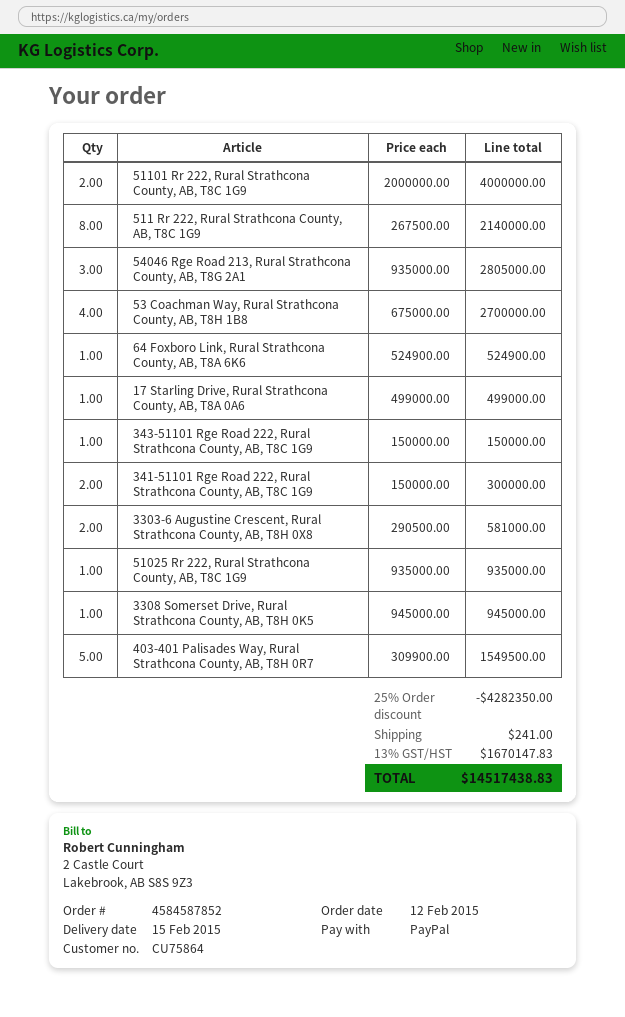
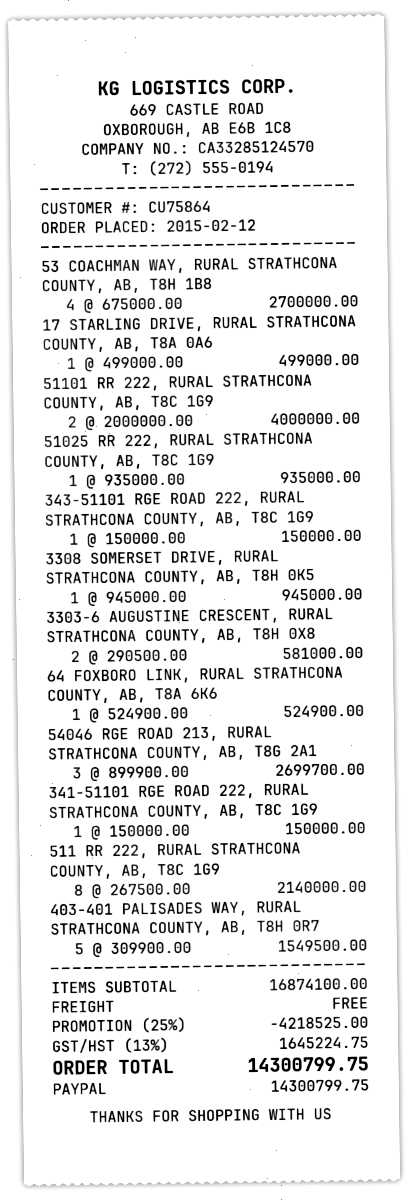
54046 Rge Road 213, Rural Strathcona County, AB, T8G 2A1: 3 x 935000.00 = 2805000.00 -> 3 x 899900.00 = 2699700.00
341-51101 Rge Road 222, Rural Strathcona County, AB, T8C 1G9: 2 x 150000.00 = 300000.00 -> 1 x 150000.00 = 150000.00
discount: 25% = 4282350.00 -> 25% = 4218525.00
shipping: 241.00 -> 0.00
tax: 13% = 1670147.83 -> 13% = 1645224.75
total: 14517438.83 -> 14300799.75

